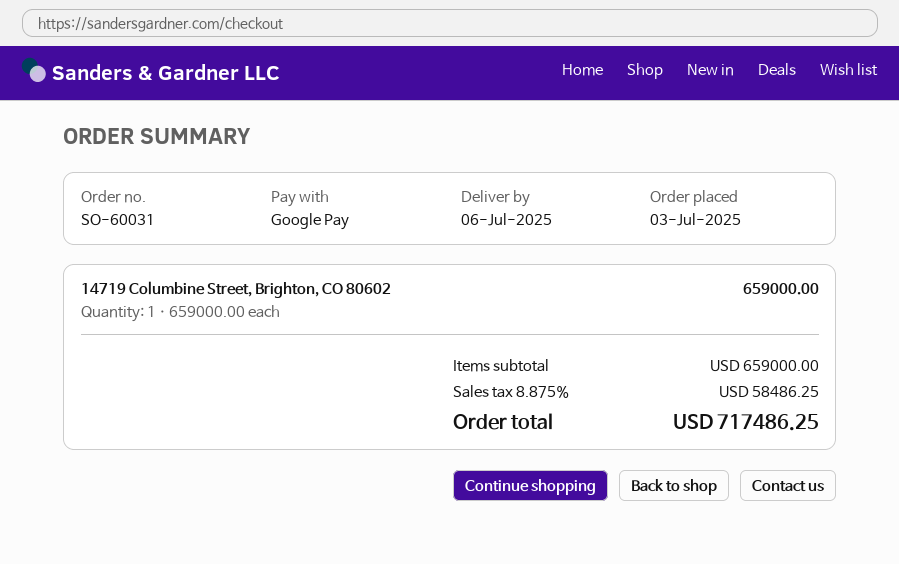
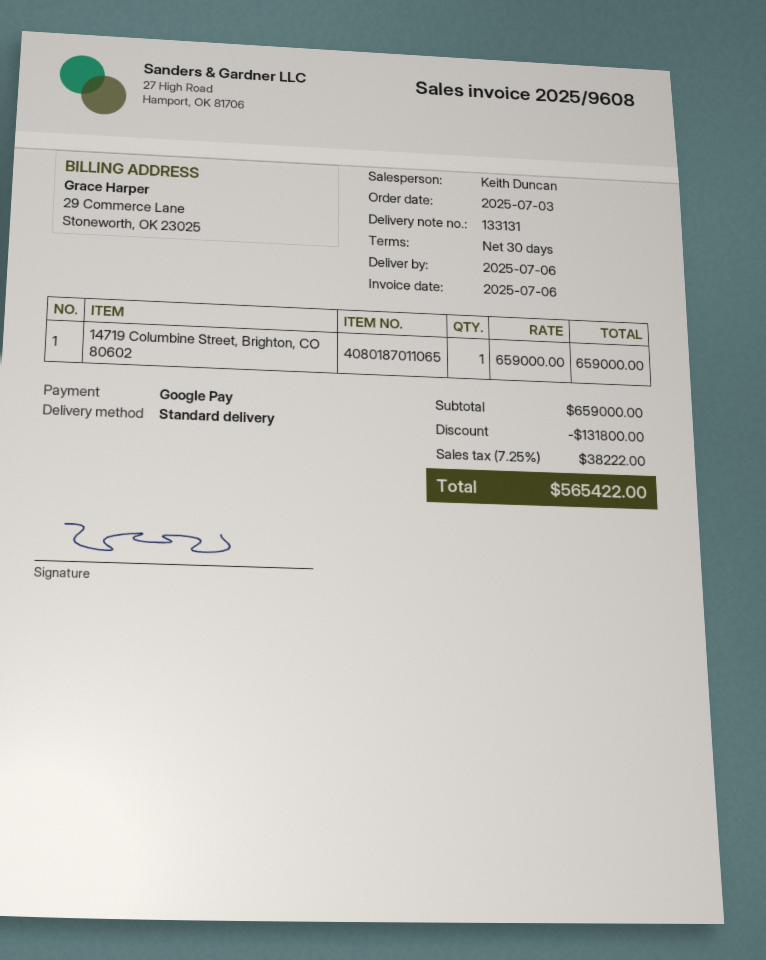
discount: none -> 131800.00
tax: 8.875% = 58486.25 -> 7.25% = 38222.00
total: 717486.25 -> 565422.00

